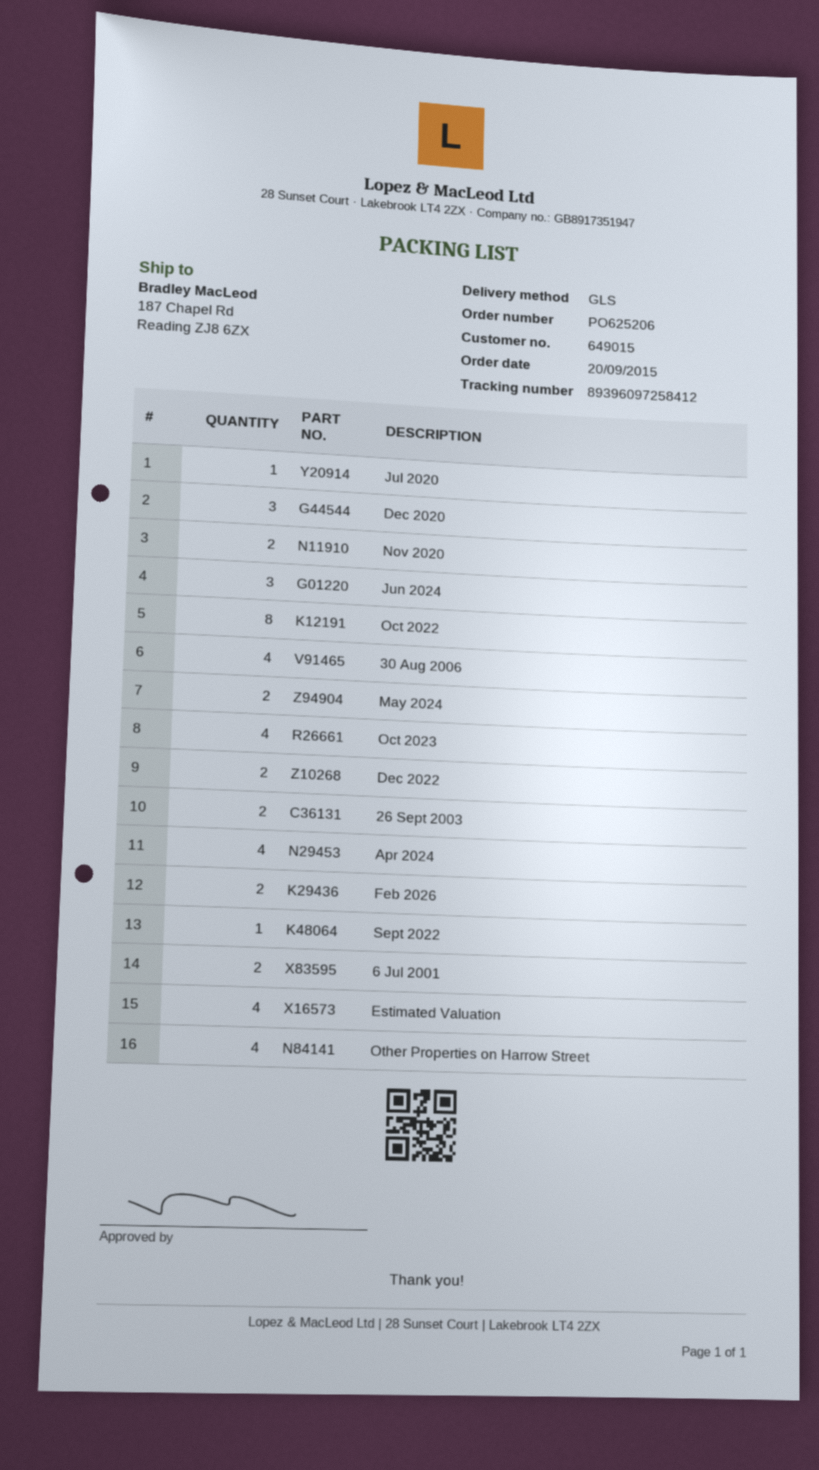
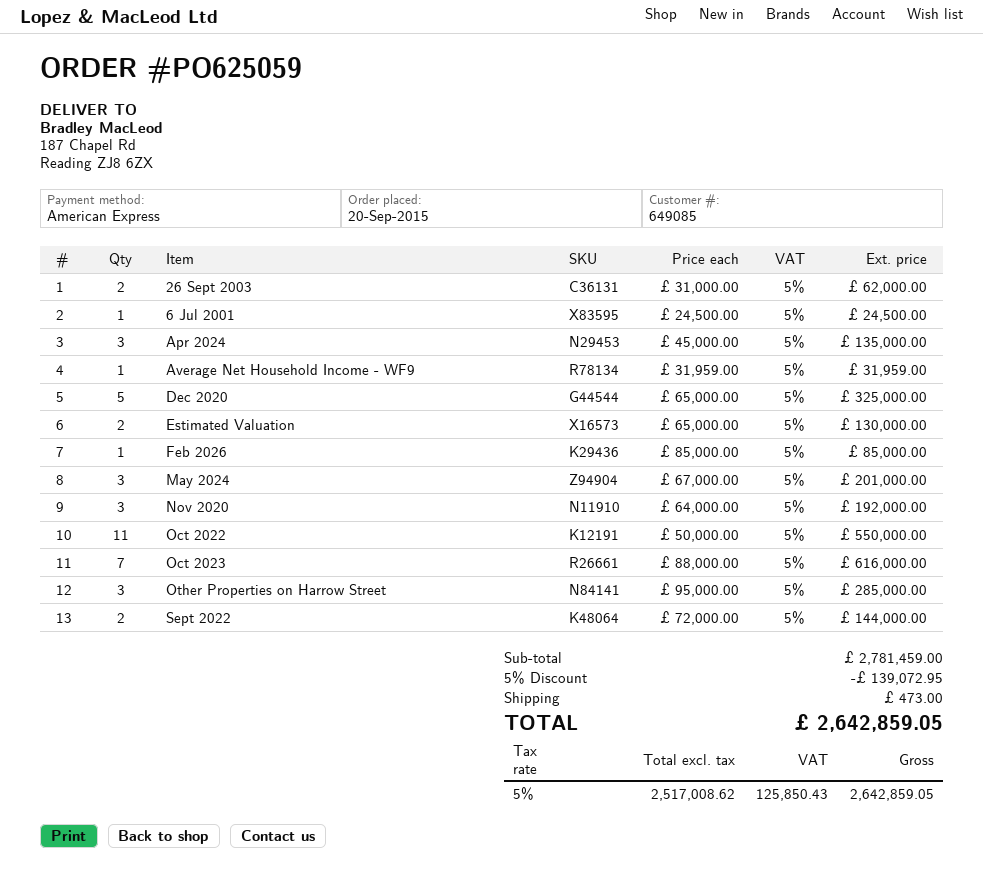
order number: PO625206 -> PO625059
customer number: 649015 -> 649085
Jul 2020: 1 -> none
Dec 2020: 3 -> 5
Nov 2020: 2 -> 3
Jun 2024: 3 -> none
Oct 2022: 8 -> 11
30 Aug 2006: 4 -> none
May 2024: 2 -> 3
Oct 2023: 4 -> 7
Dec 2022: 2 -> none
Apr 2024: 4 -> 3
Feb 2026: 2 -> 1
Sept 2022: 1 -> 2
6 Jul 2001: 2 -> 1
Estimated Valuation: 4 -> 2
Other Properties on Harrow Street: 4 -> 3
Average Net Household Income - WF9: none -> 1

